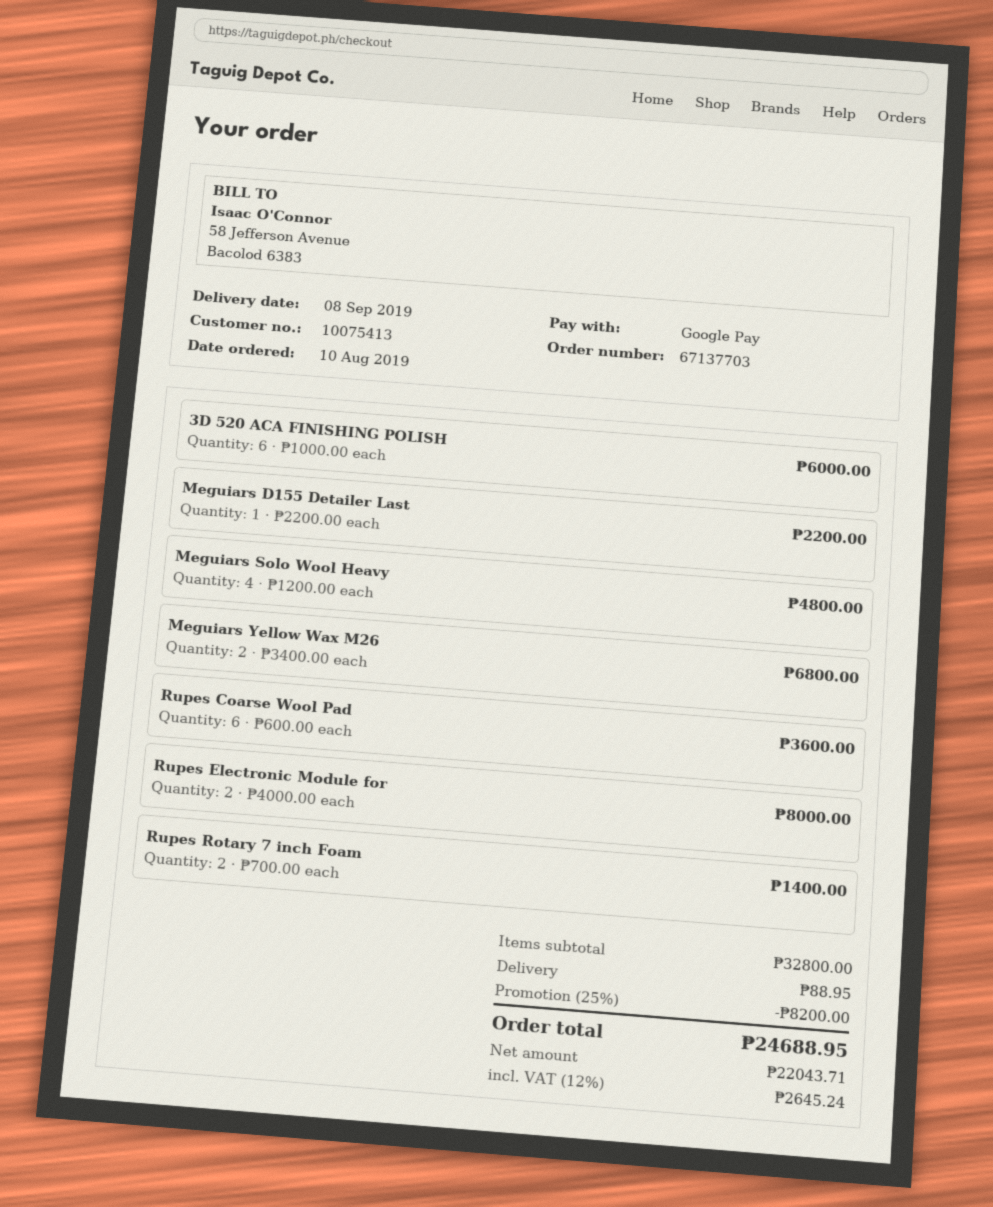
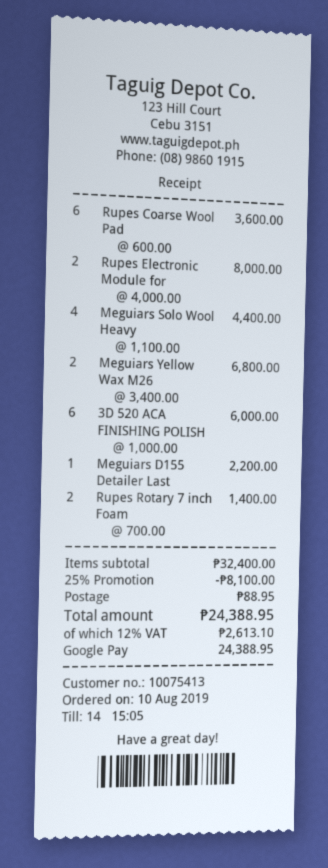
Meguiars Solo Wool Heavy: 4 x 1200.00 = 4800.00 -> 4 x 1100.00 = 4400.00
subtotal: 32800.00 -> 32400.00
discount: 25% = 8200.00 -> 25% = 8100.00
tax: 12% = 2645.24 -> 12% = 2613.10
total: 24688.95 -> 24388.95

